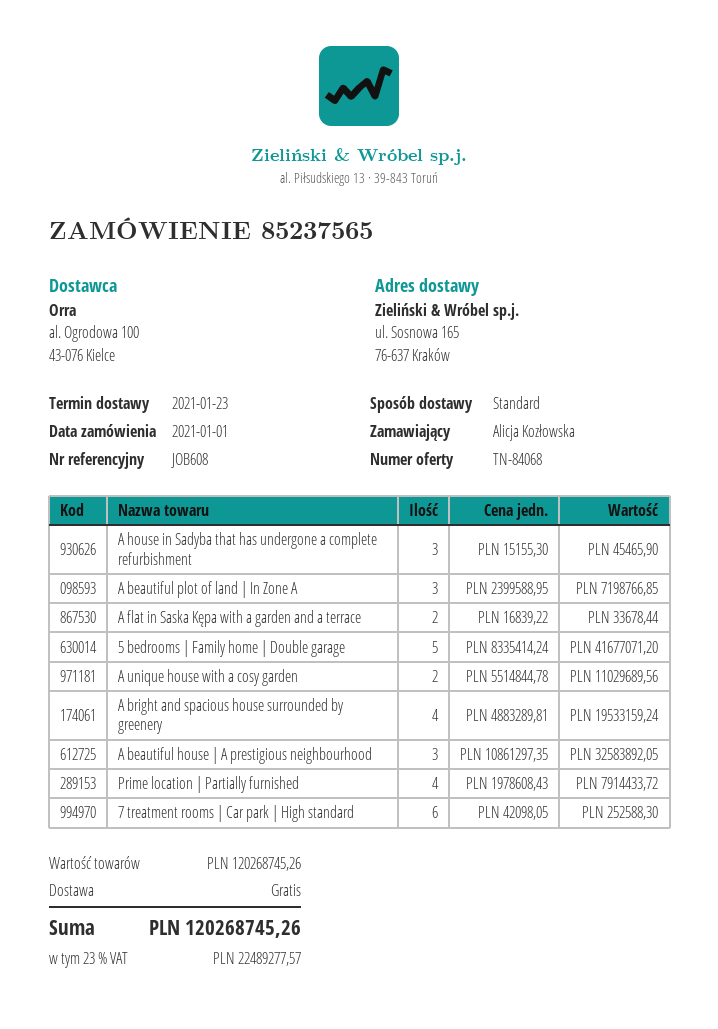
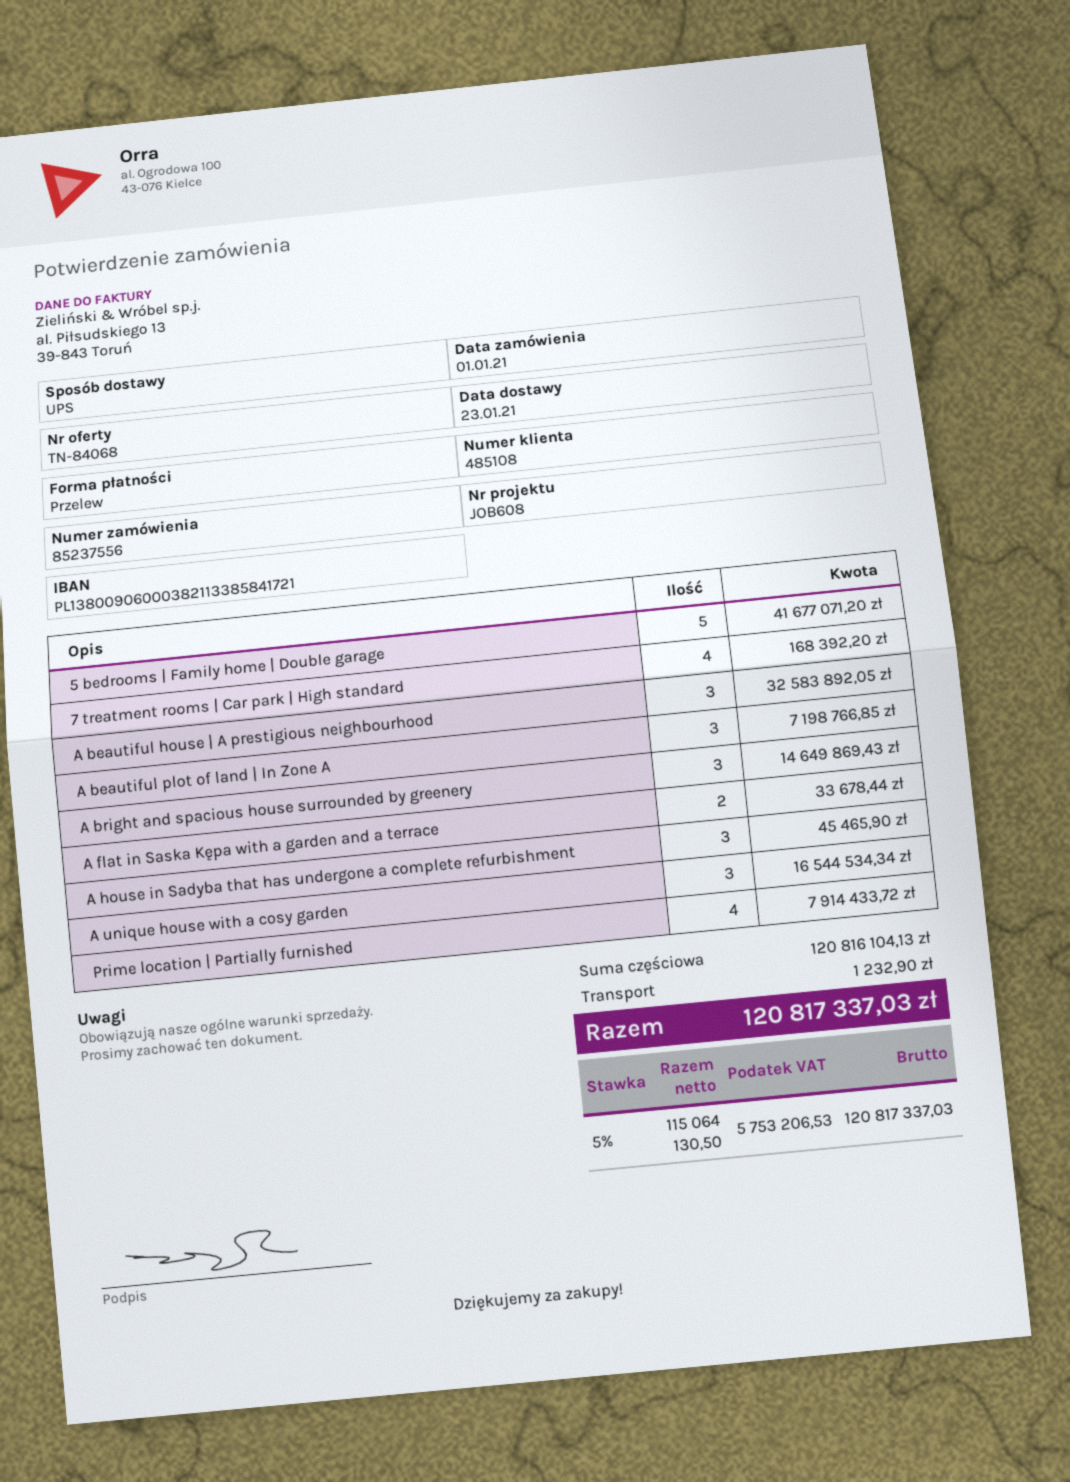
order number: 85237565 -> 85237556
shipping method: standard -> UPS
A unique house with a cosy garden: 2 for 11029689.56 -> 3 for 16544534.34
A bright and spacious house surrounded by greenery: 4 for 19533159.24 -> 3 for 14649869.43
7 treatment rooms | Car park | High standard: 6 for 252588.30 -> 4 for 168392.20
subtotal: 120268745.26 -> 120816104.13
shipping: 0.00 -> 1232.90
tax: 23% = 22489277.57 -> 5% = 5753206.53
total: 120268745.26 -> 120817337.03

